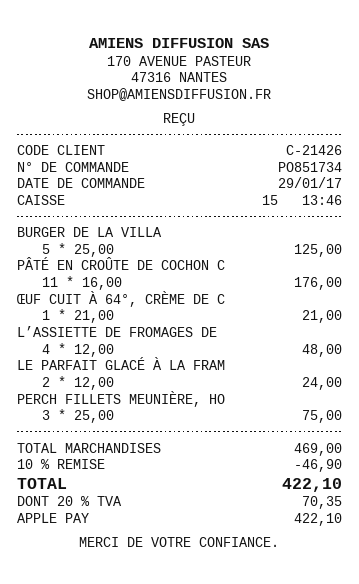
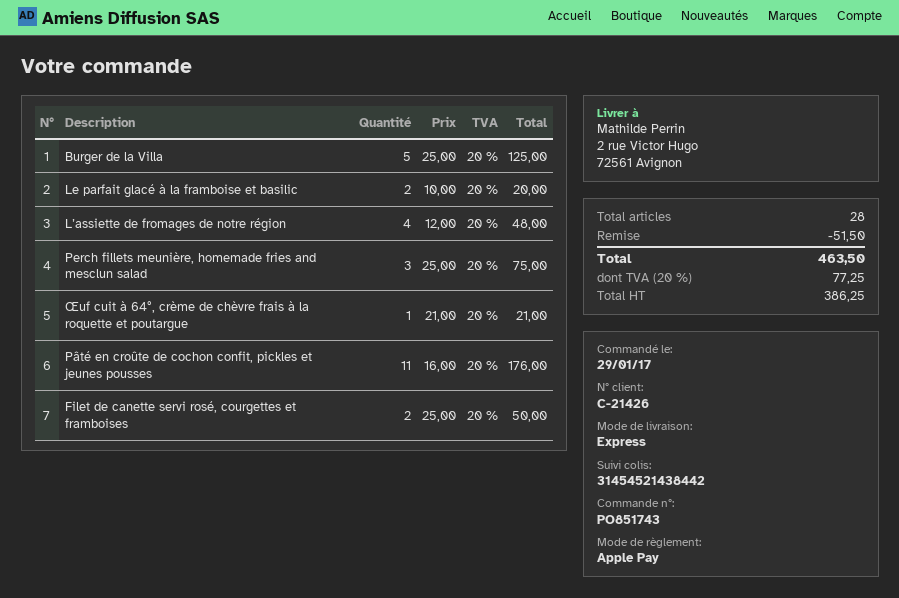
order number: PO851734 -> PO851743
LE PARFAIT GLACÉ À LA FRAM: 2 x 12.00 = 24.00 -> 2 x 10.00 = 20.00
Filet de canette servi rosé, courgettes et framboises: none -> 2 x 25.00 = 50.00
discount: 46.90 -> 51.50
tax: 20% = 70.35 -> 20% = 77.25
total: 422.10 -> 463.50

